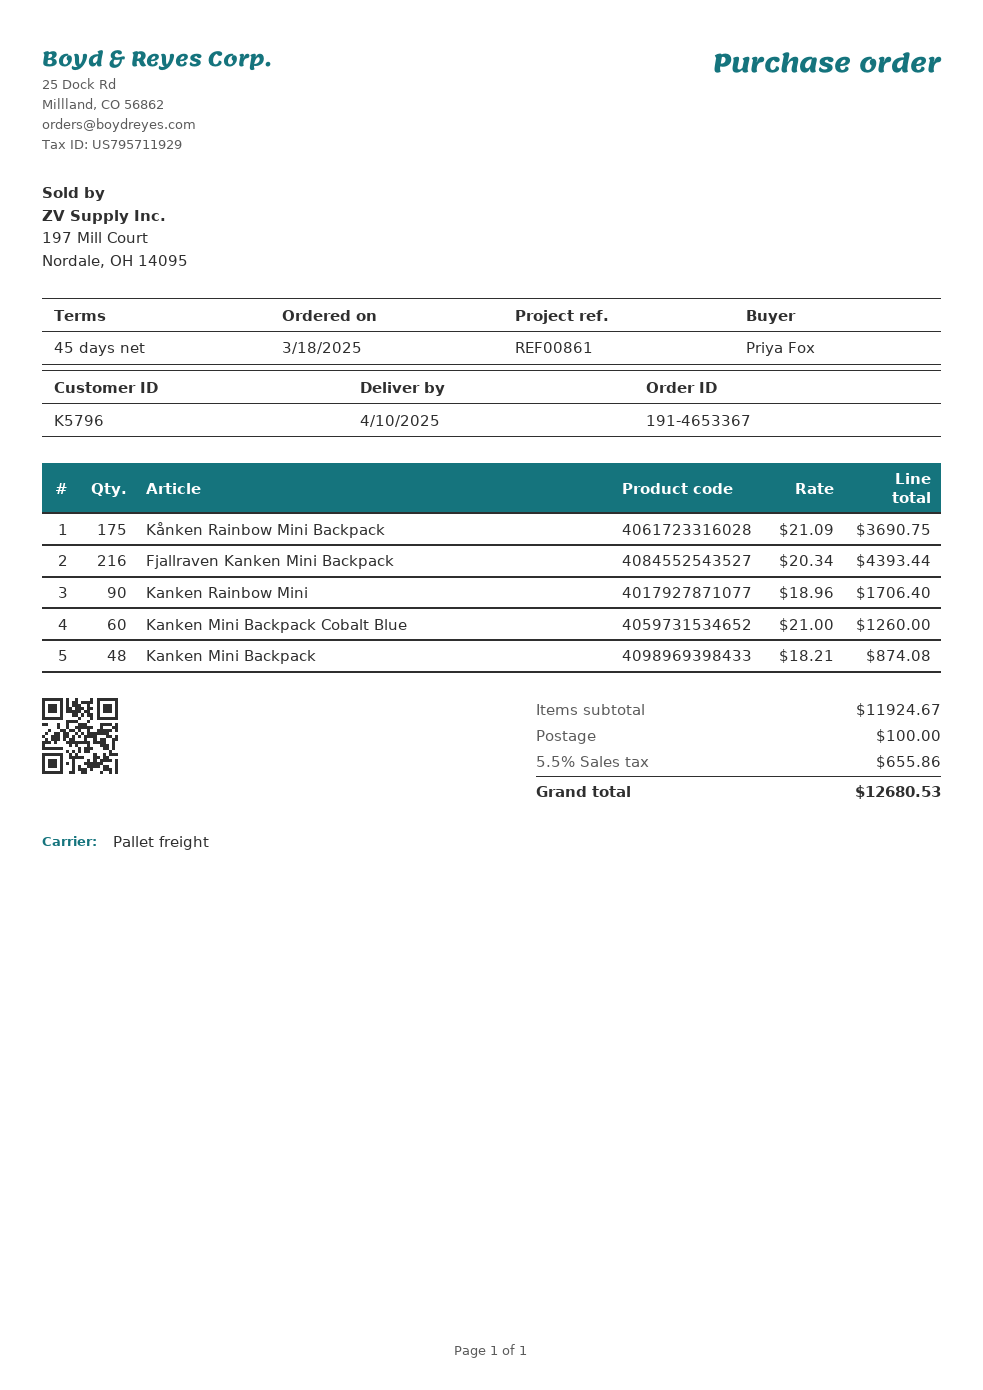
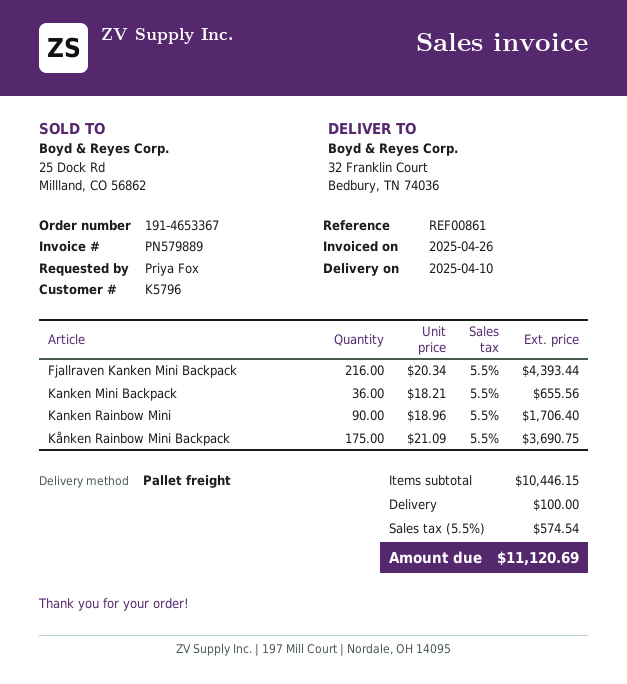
Kanken Mini Backpack Cobalt Blue: 60 x 21.00 = 1260.00 -> none
Kanken Mini Backpack: 48 x 18.21 = 874.08 -> 36 x 18.21 = 655.56
subtotal: 11924.67 -> 10446.15
tax: 5.5% = 655.86 -> 5.5% = 574.54
total: 12680.53 -> 11120.69

